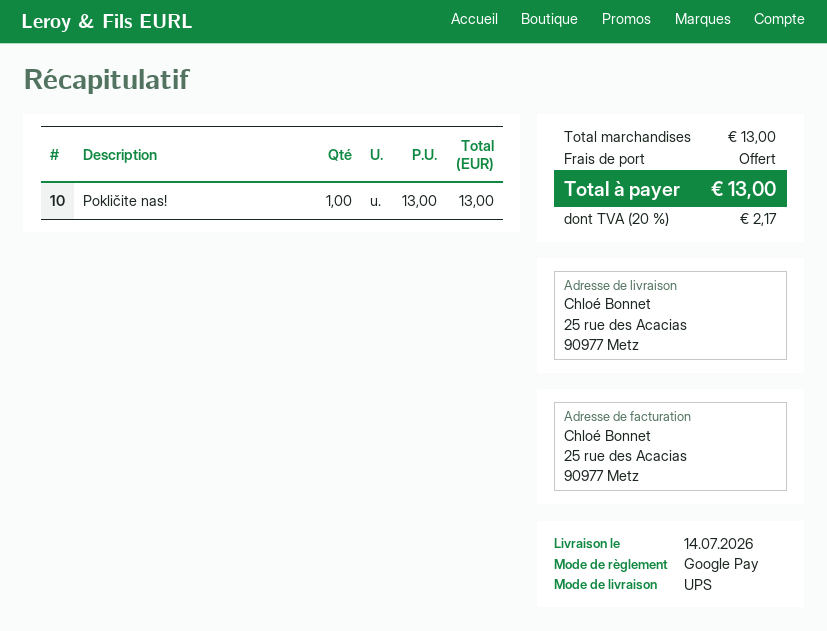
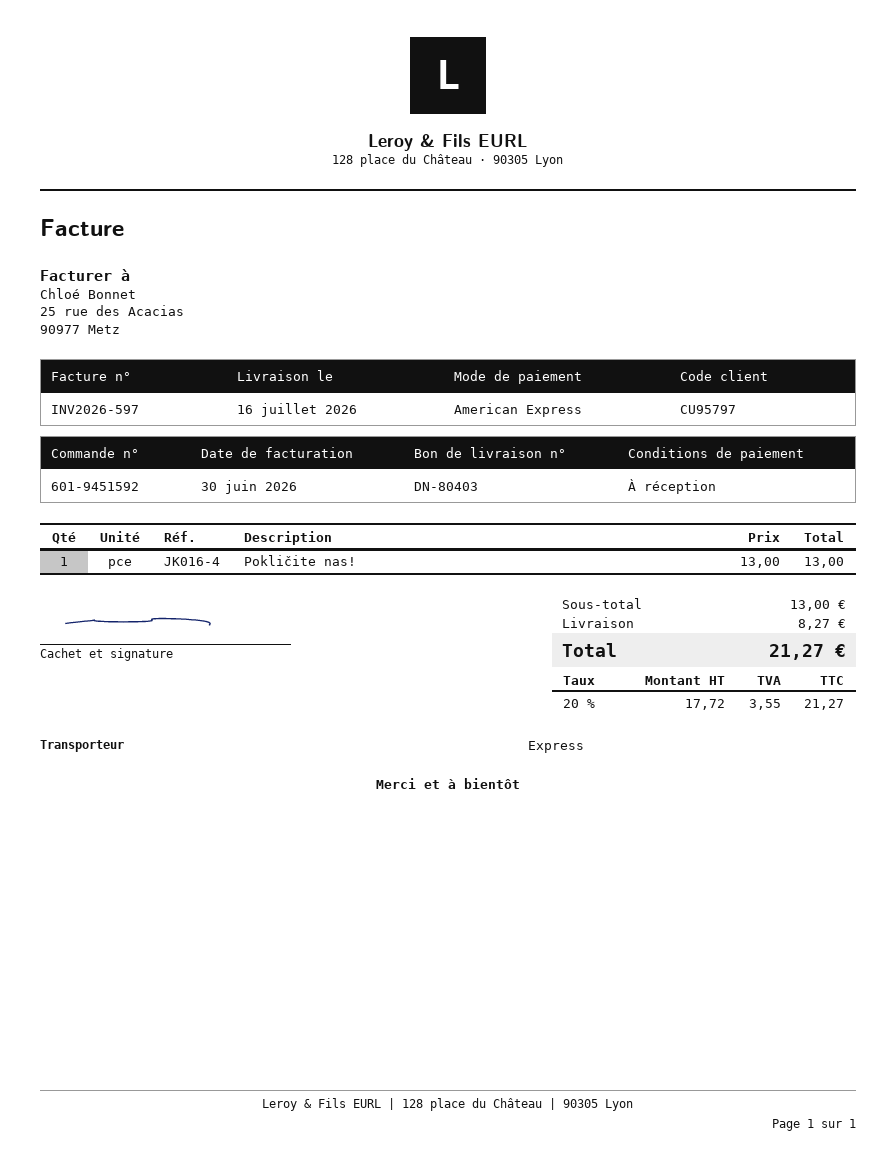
delivery date: 2026-07-14 -> 2026-07-16
payment method: Google Pay -> American Express
shipping method: UPS -> express
shipping: 0.00 -> 8.27
tax: 20% = 2.17 -> 20% = 3.55
total: 13.00 -> 21.27

